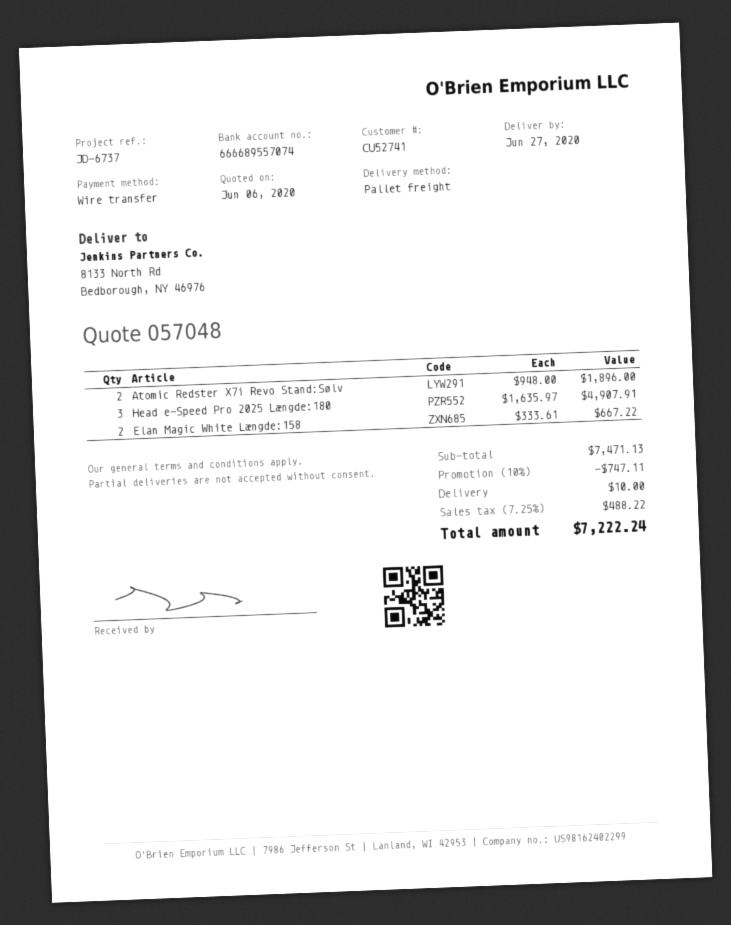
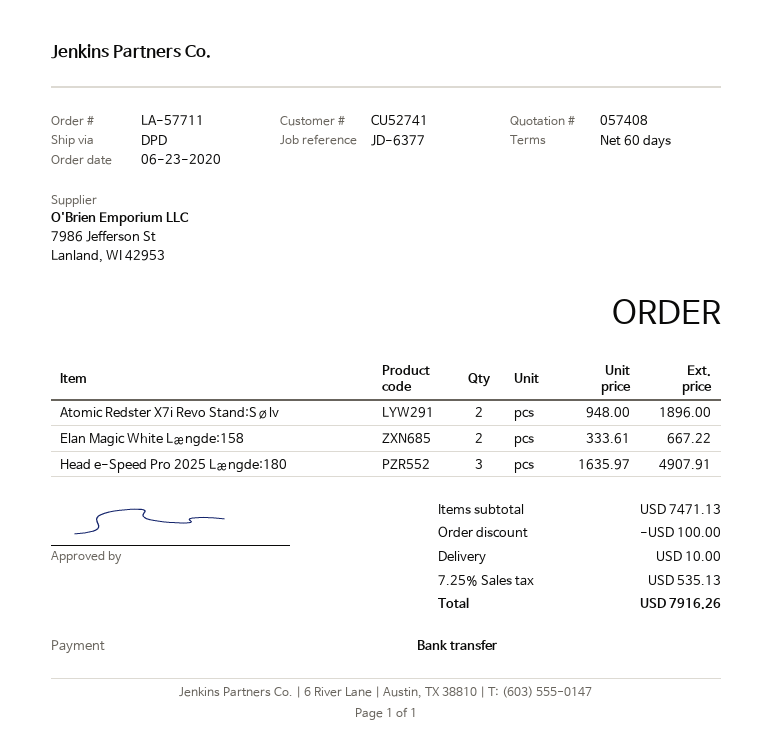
quote number: 057048 -> 057408
reference: JD-6737 -> JD-6377
shipping method: pallet freight -> DPD
discount: 747.11 -> 100.00
tax: 7.25% = 488.22 -> 7.25% = 535.13
total: 7222.24 -> 7916.26

